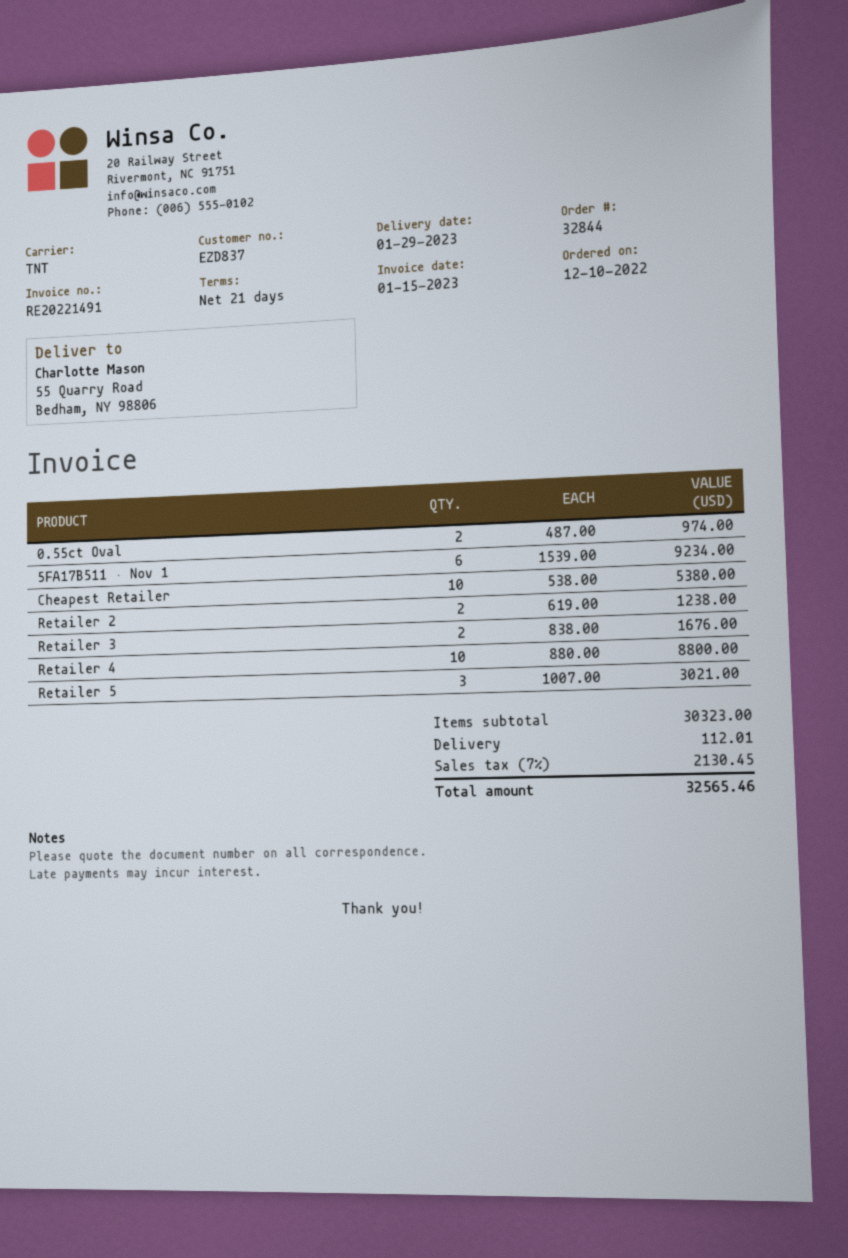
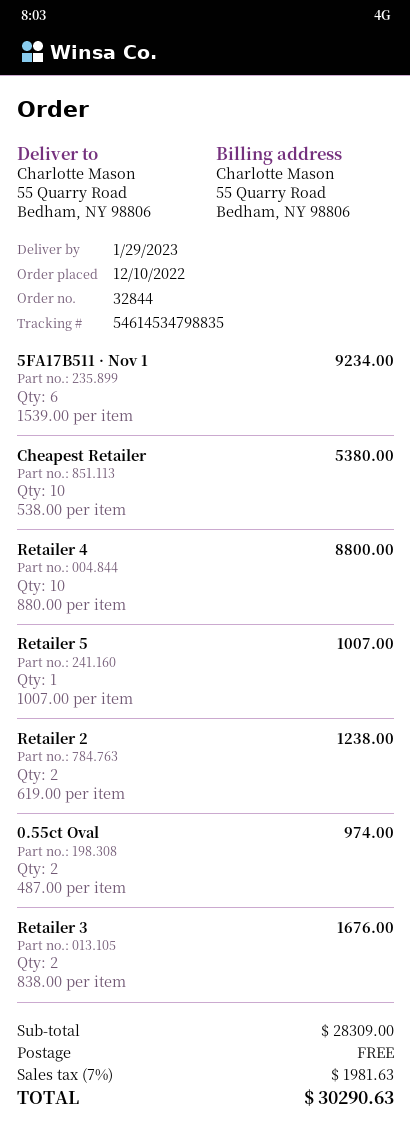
Retailer 5: 3 x 1007.00 = 3021.00 -> 1 x 1007.00 = 1007.00
subtotal: 30323.00 -> 28309.00
shipping: 112.01 -> 0.00
tax: 7% = 2130.45 -> 7% = 1981.63
total: 32565.46 -> 30290.63

